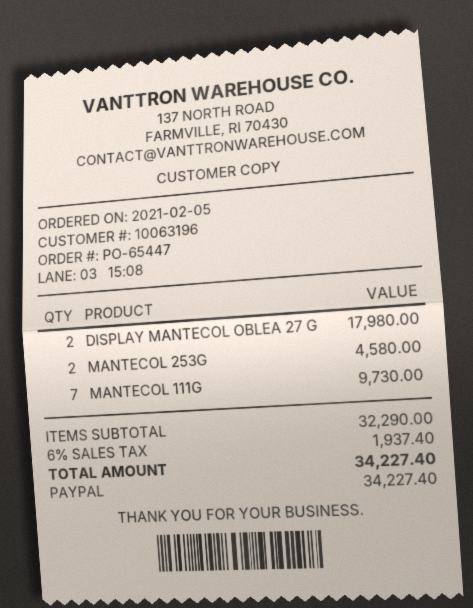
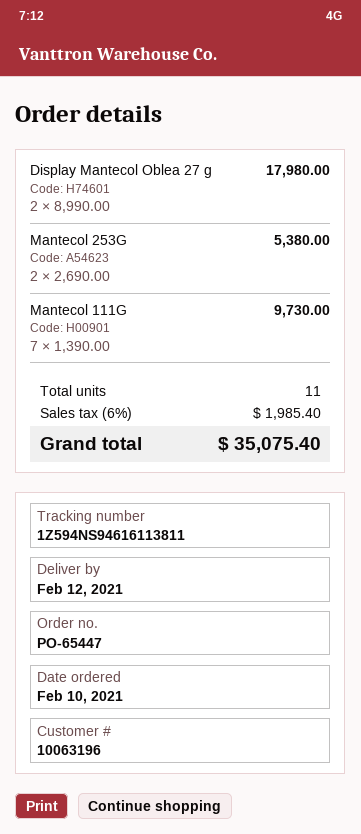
order date: 2021-02-05 -> 2021-02-10
MANTECOL 253G: 2 for 4580.00 -> 2 for 5380.00
tax: 6% = 1937.40 -> 6% = 1985.40
total: 34227.40 -> 35075.40

